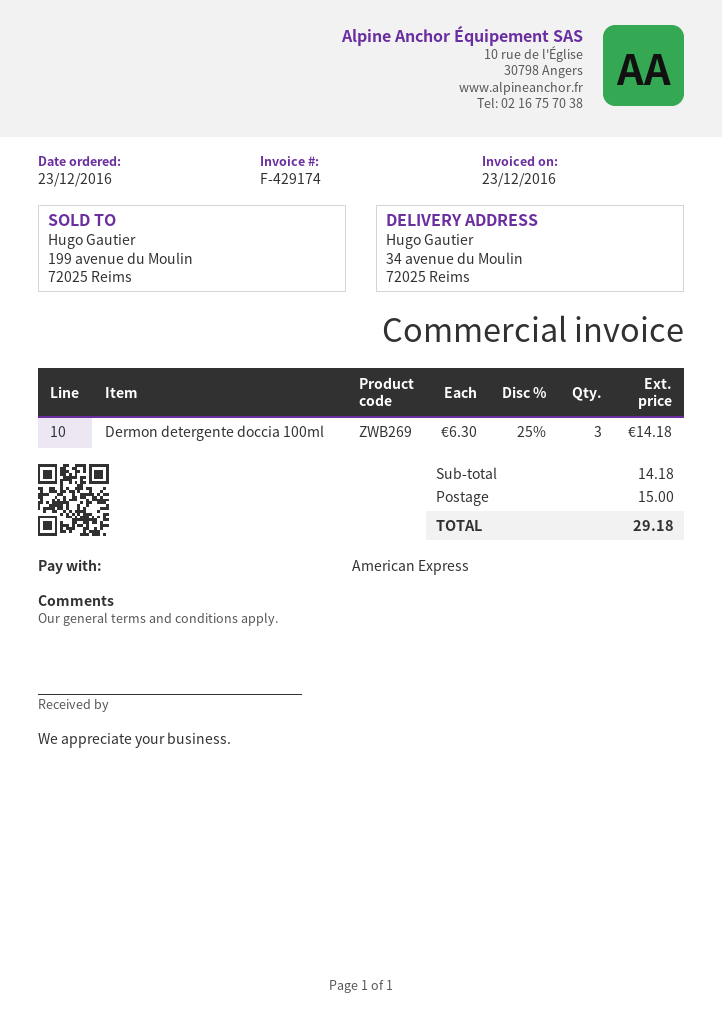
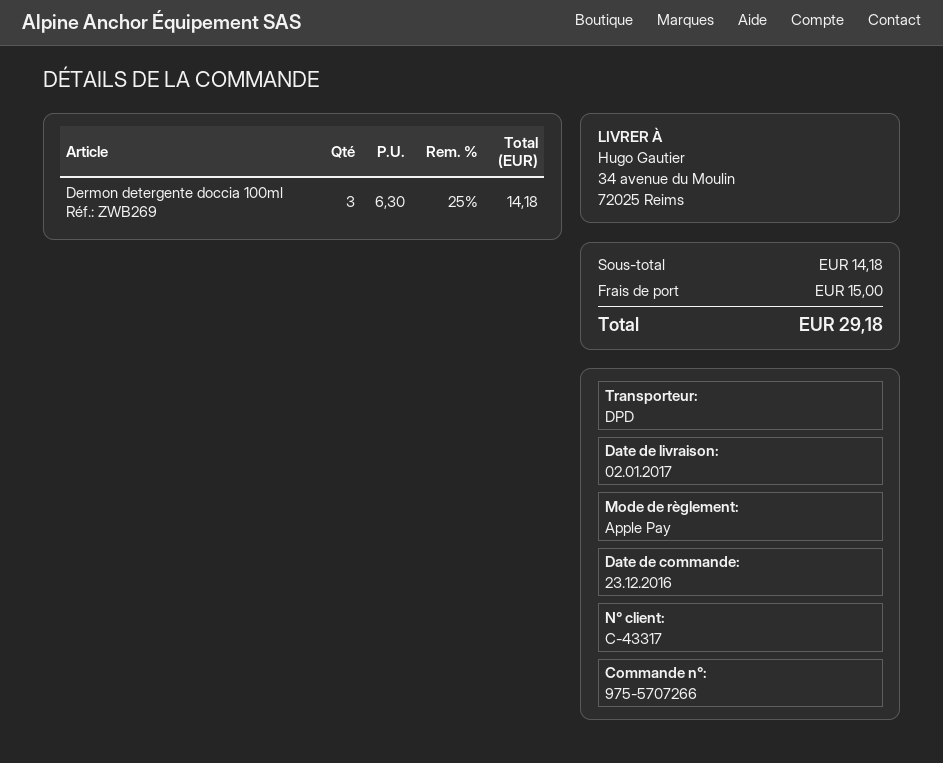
payment method: American Express -> Apple Pay

